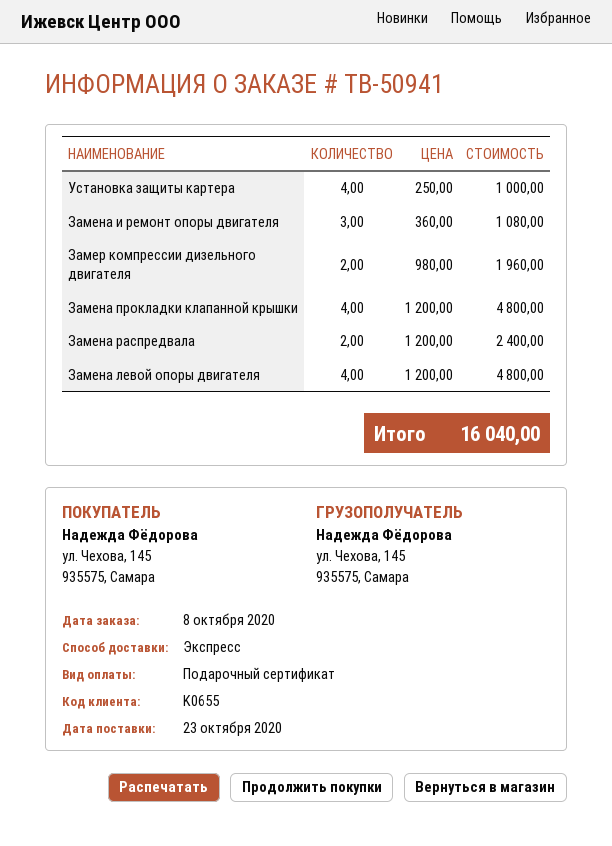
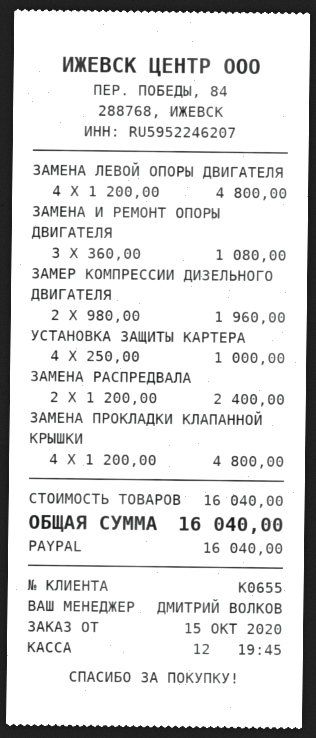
order date: 2020-10-08 -> 2020-10-15
payment method: gift card -> PayPal

